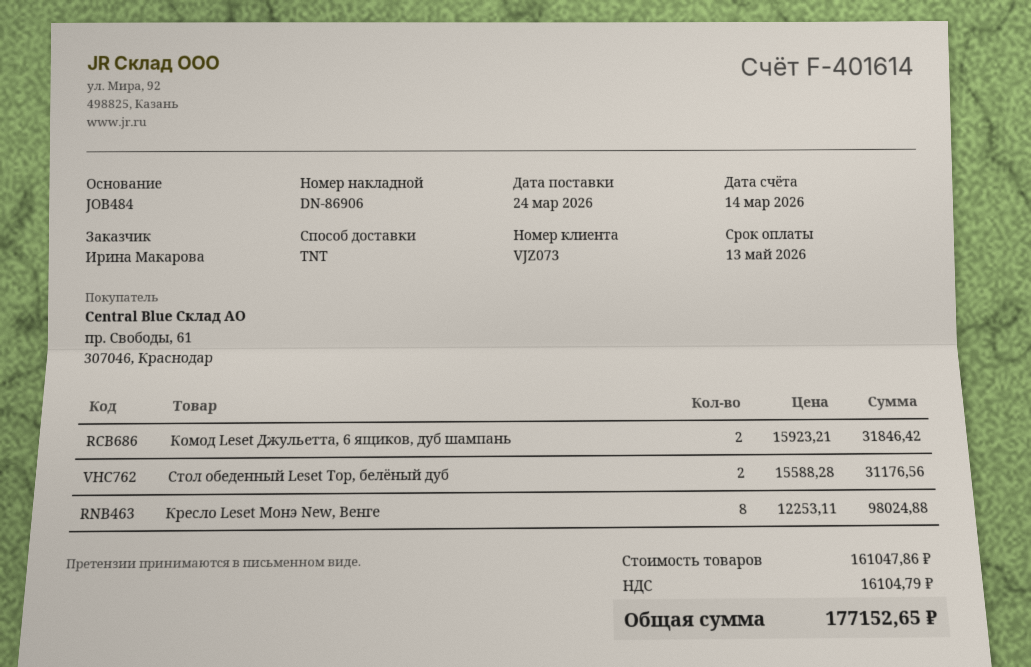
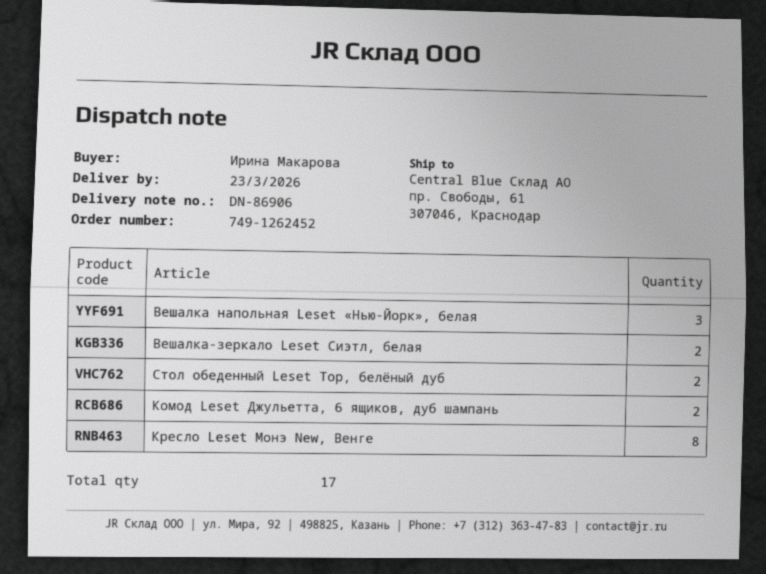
delivery date: 2026-03-24 -> 2026-03-23
Вешалка напольная Leset «Нью-Йорк», белая: none -> 3
Вешалка-зеркало Leset Сиэтл, белая: none -> 2

